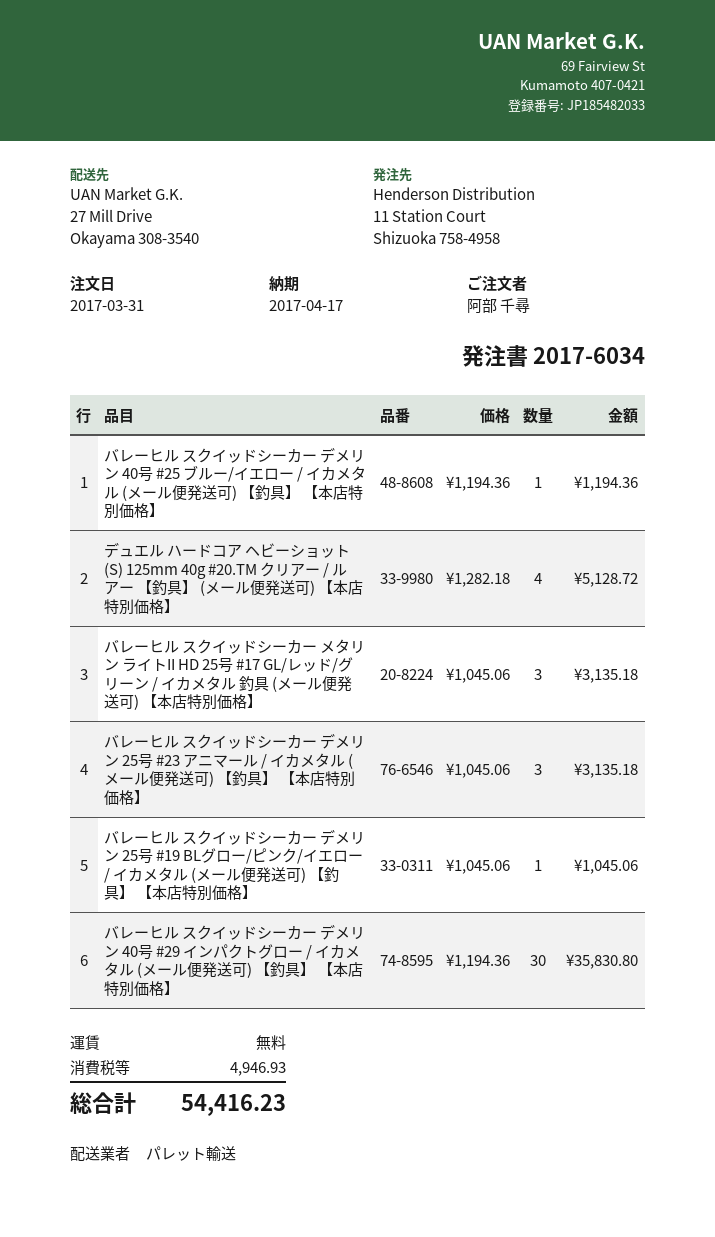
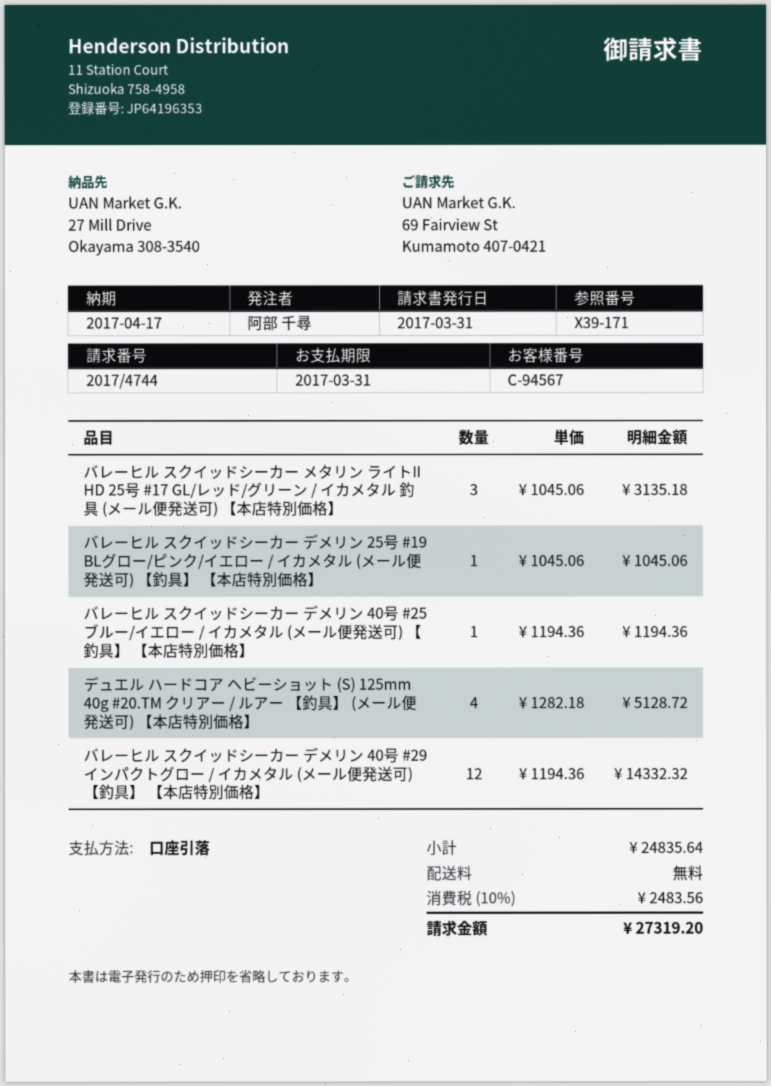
バレーヒル スクイッドシーカー デメリン 25号 #23 アニマール / イカメタル (メール便発送可) 【釣具】 【本店特別価格】: 3 x 1045.06 = 3135.18 -> none
バレーヒル スクイッドシーカー デメリン 40号 #29 インパクトグロー / イカメタル (メール便発送可) 【釣具】 【本店特別価格】: 30 x 1194.36 = 35830.80 -> 12 x 1194.36 = 14332.32
tax: 4946.93 -> 2483.56
total: 54416.23 -> 27319.20

